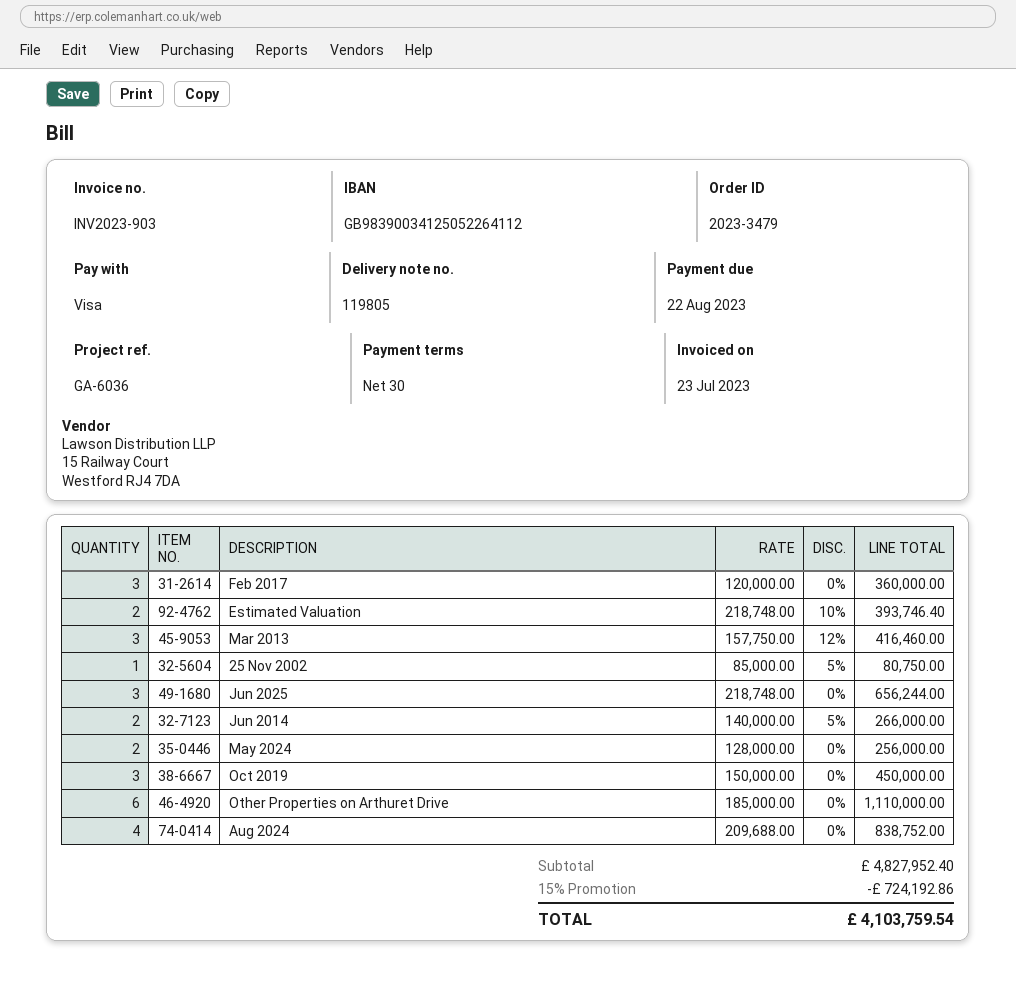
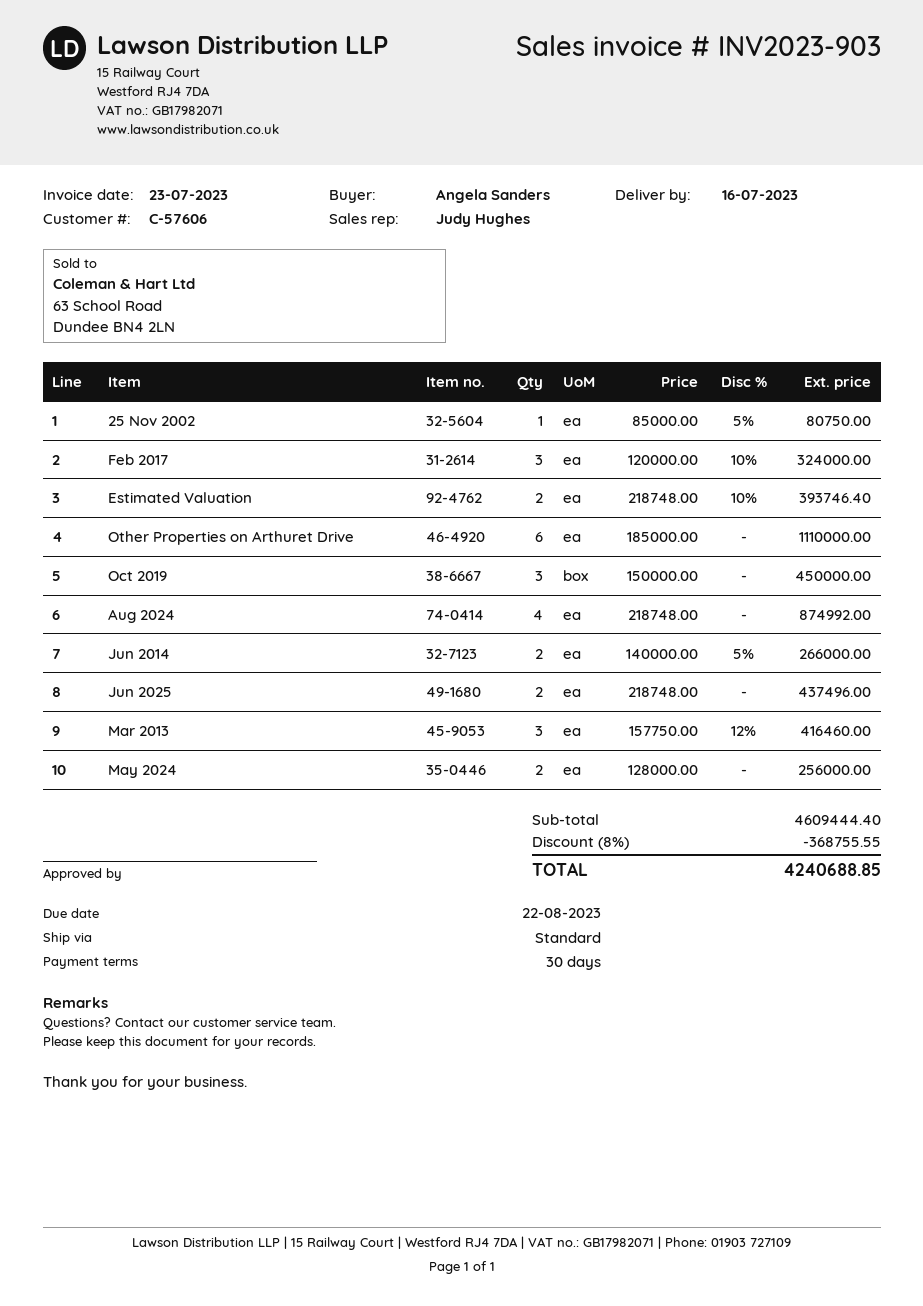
Feb 2017: 3 x 120000.00 = 360000.00 -> 3 x 120000.00 - 10% = 324000.00
Jun 2025: 3 x 218748.00 = 656244.00 -> 2 x 218748.00 = 437496.00
Aug 2024: 4 x 209688.00 = 838752.00 -> 4 x 218748.00 = 874992.00
subtotal: 4827952.40 -> 4609444.40
discount: 15% = 724192.86 -> 8% = 368755.55
total: 4103759.54 -> 4240688.85

